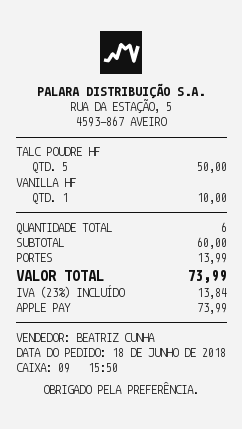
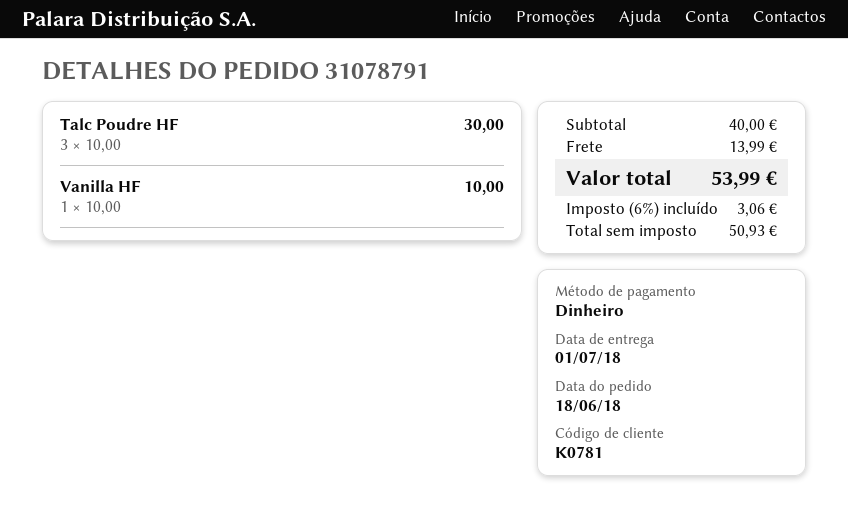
payment method: Apple Pay -> cash
TALC POUDRE HF: 5 for 50.00 -> 3 for 30.00
subtotal: 60.00 -> 40.00
tax: 23% = 13.84 -> 6% = 3.06
total: 73.99 -> 53.99

